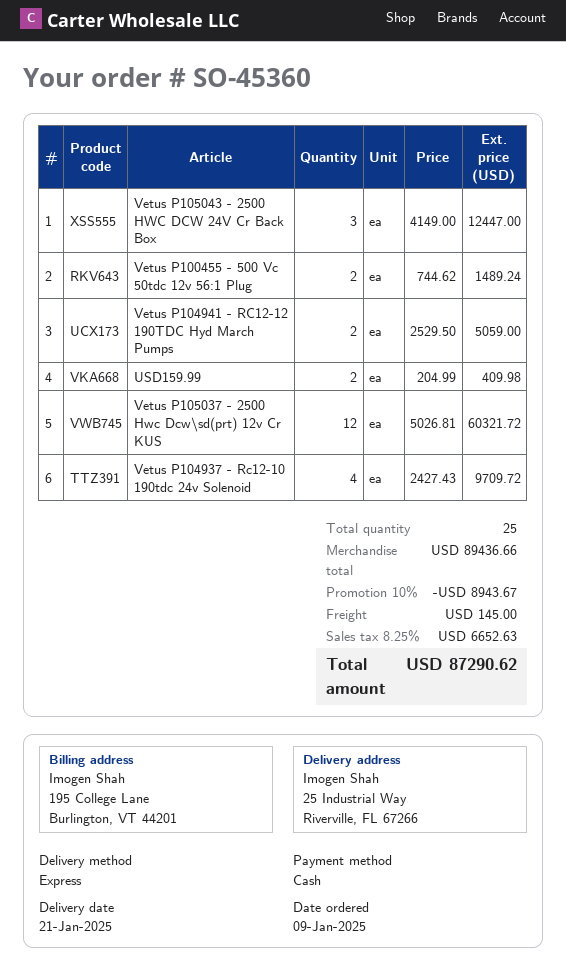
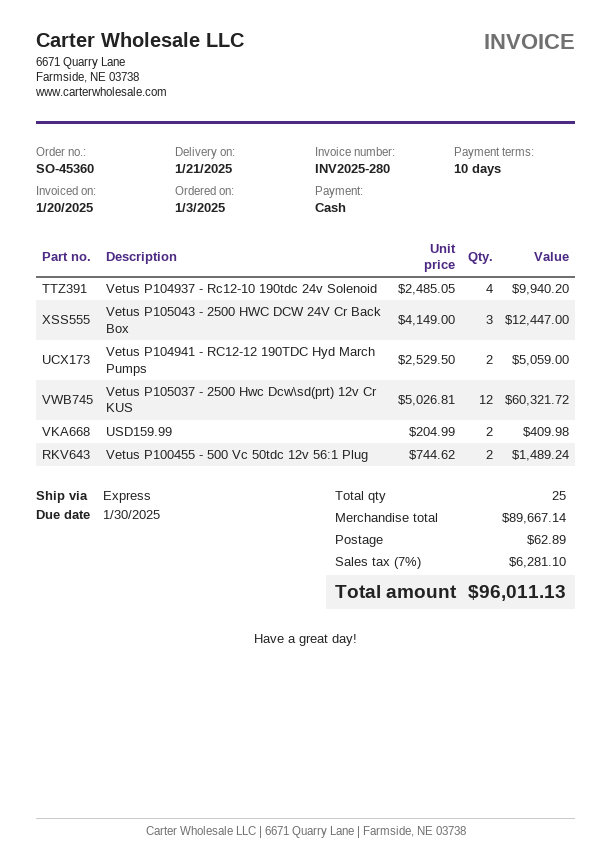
order date: 2025-01-09 -> 2025-01-03
Vetus P104937 - Rc12-10 190tdc 24v Solenoid: 4 x 2427.43 = 9709.72 -> 4 x 2485.05 = 9940.20
subtotal: 89436.66 -> 89667.14
discount: 10% = 8943.67 -> none
shipping: 145.00 -> 62.89
tax: 8.25% = 6652.63 -> 7% = 6281.10
total: 87290.62 -> 96011.13

